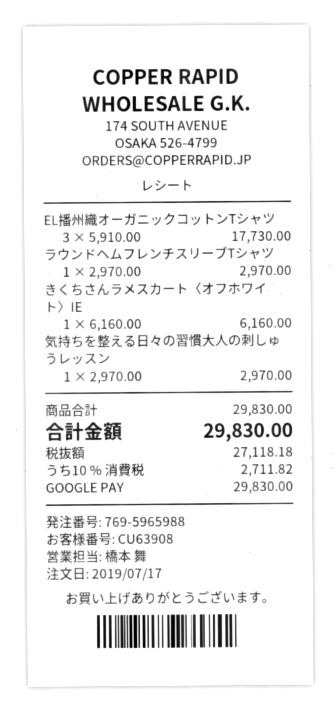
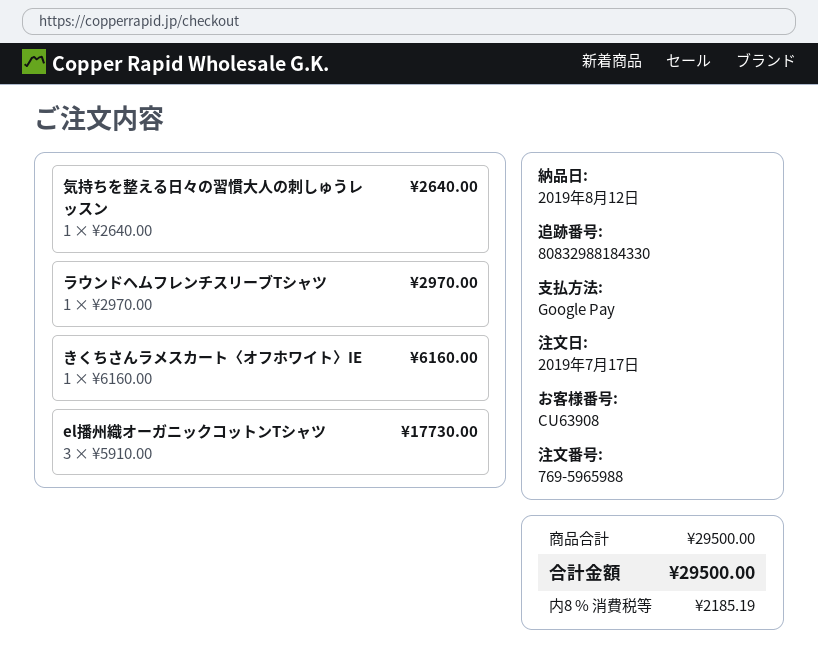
気持ちを整える日々の習慣大人の刺しゅうレッスン: 1 x 2970.00 = 2970.00 -> 1 x 2640.00 = 2640.00
subtotal: 29830.00 -> 29500.00
tax: 10% = 2711.82 -> 8% = 2185.19
total: 29830.00 -> 29500.00

